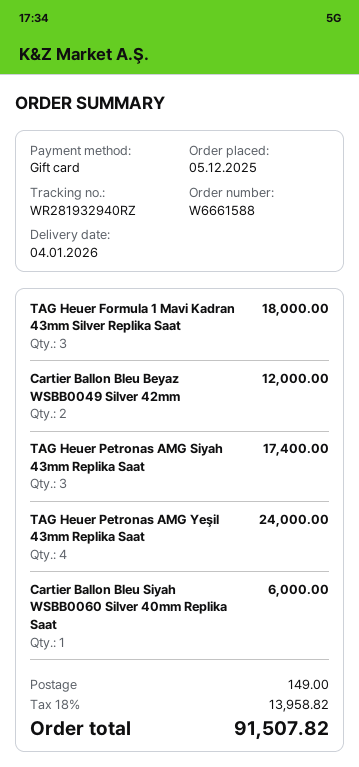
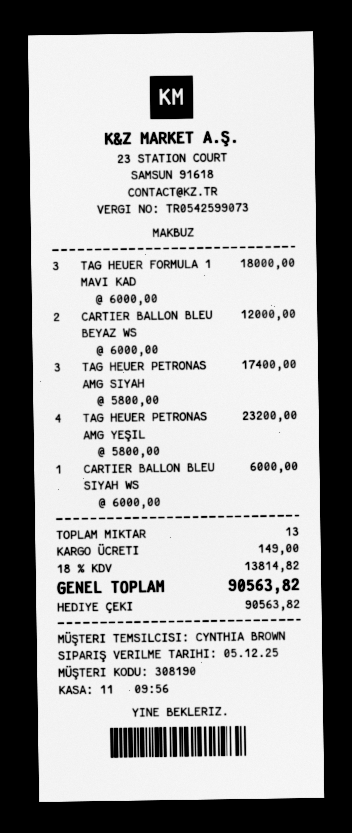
TAG Heuer Petronas AMG Yeşil 43mm Replika Saat: 4 for 24000.00 -> 4 for 23200.00
tax: 18% = 13958.82 -> 18% = 13814.82
total: 91507.82 -> 90563.82

